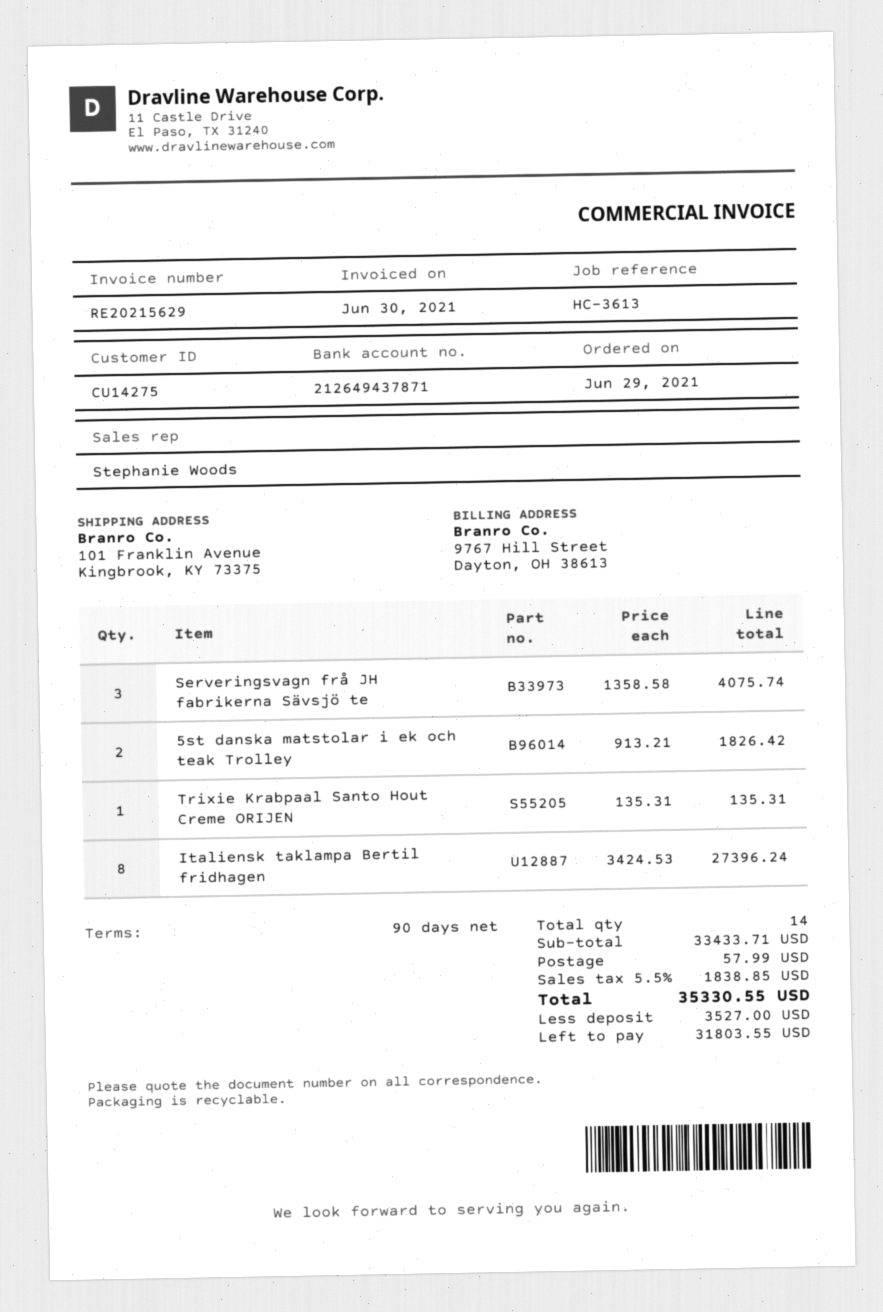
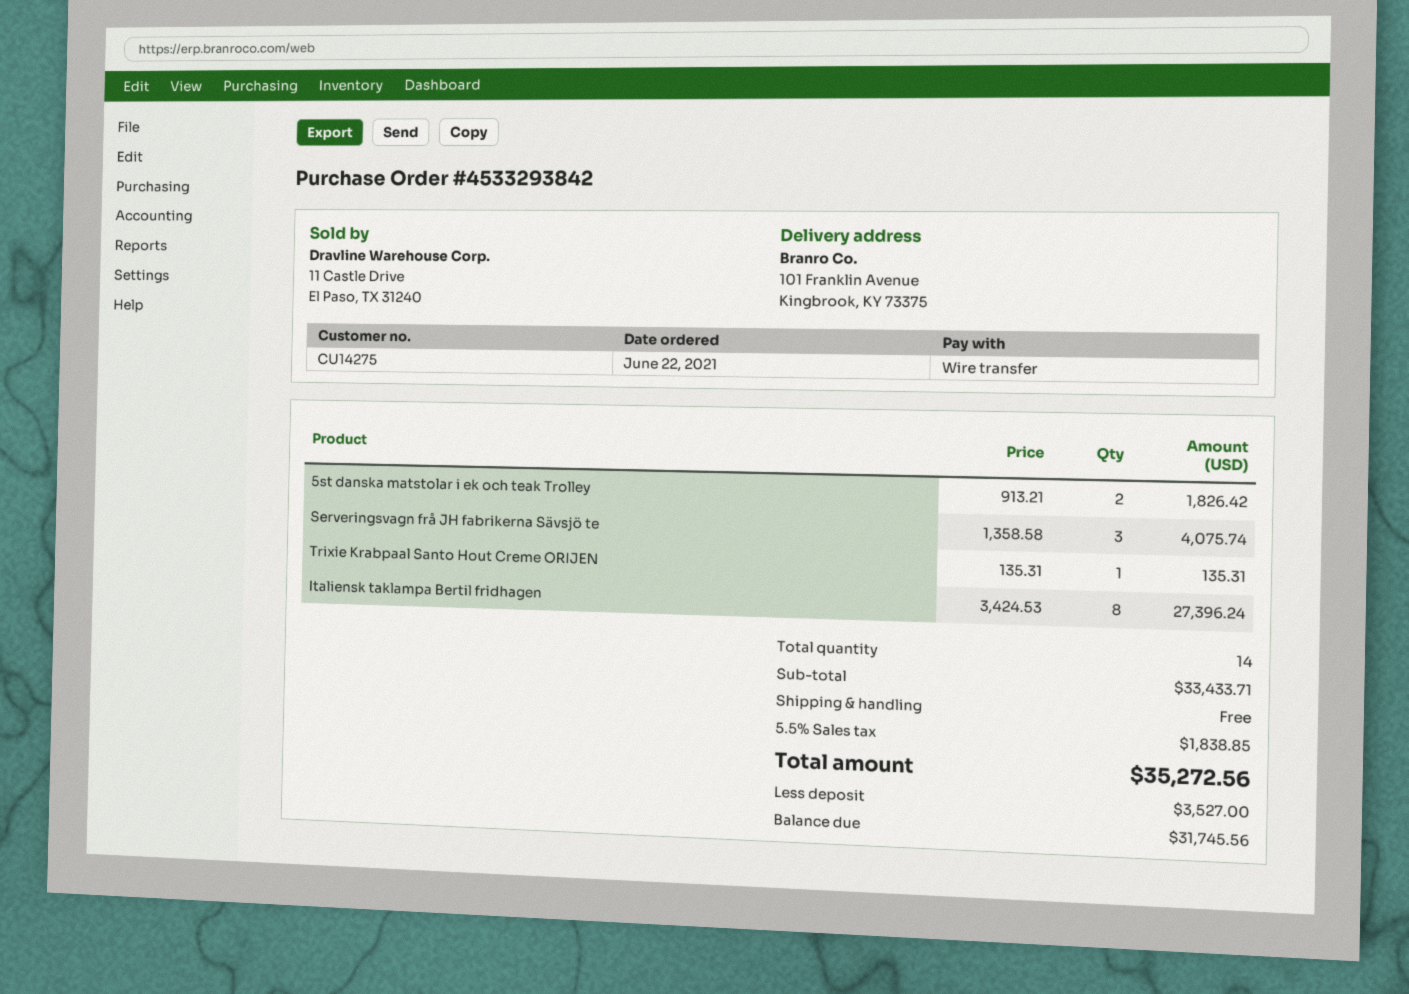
order date: 2021-06-29 -> 2021-06-22
shipping: 57.99 -> 0.00
total: 35330.55 -> 35272.56
balance: 31803.55 -> 31745.56

